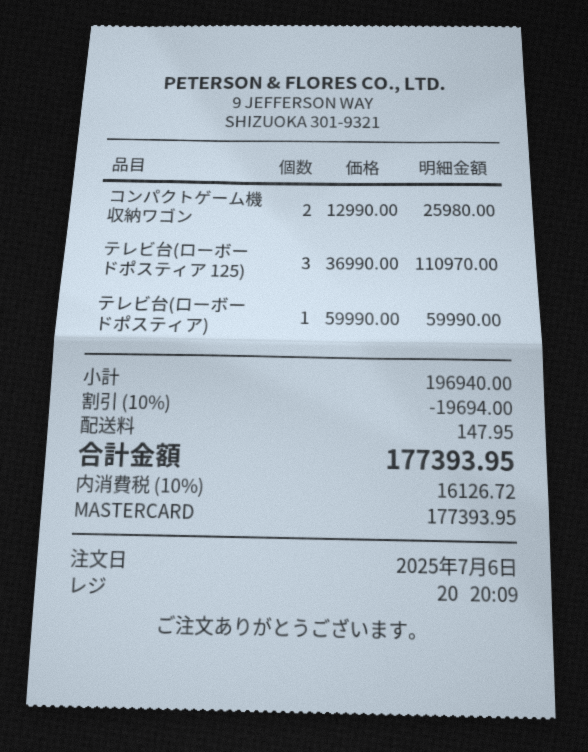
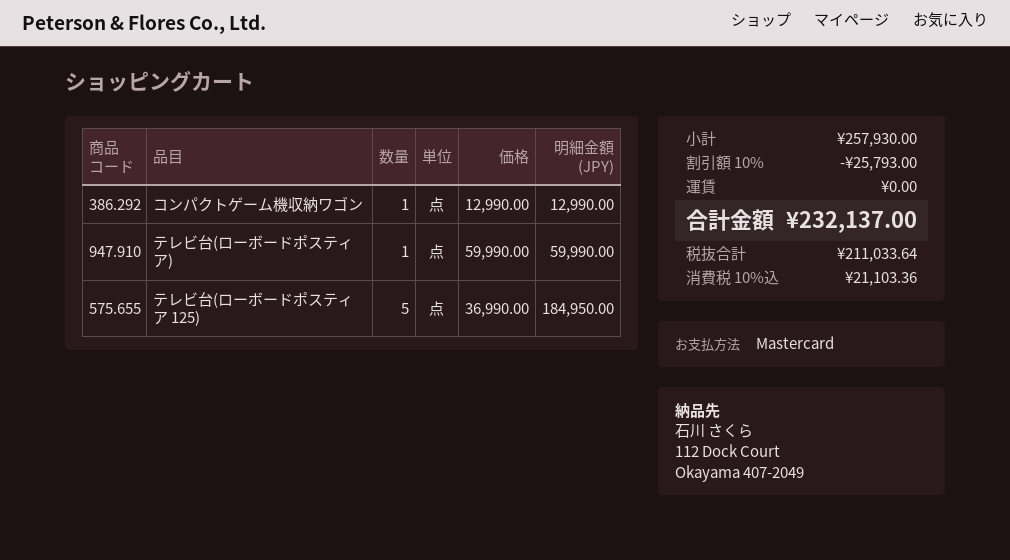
コンパクトゲーム機収納ワゴン: 2 x 12990.00 = 25980.00 -> 1 x 12990.00 = 12990.00
テレビ台(ローボードポスティア 125): 3 x 36990.00 = 110970.00 -> 5 x 36990.00 = 184950.00
subtotal: 196940.00 -> 257930.00
discount: 10% = 19694.00 -> 10% = 25793.00
shipping: 147.95 -> 0.00
tax: 10% = 16126.72 -> 10% = 21103.36
total: 177393.95 -> 232137.00

